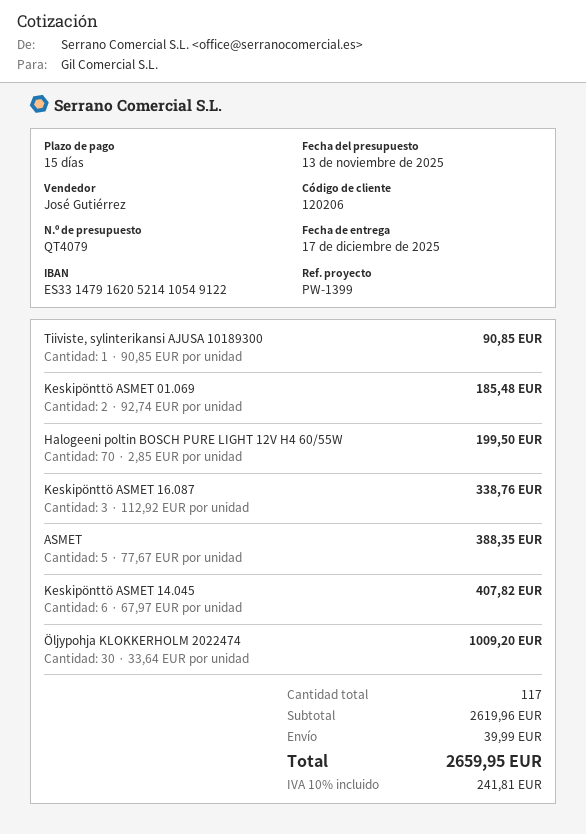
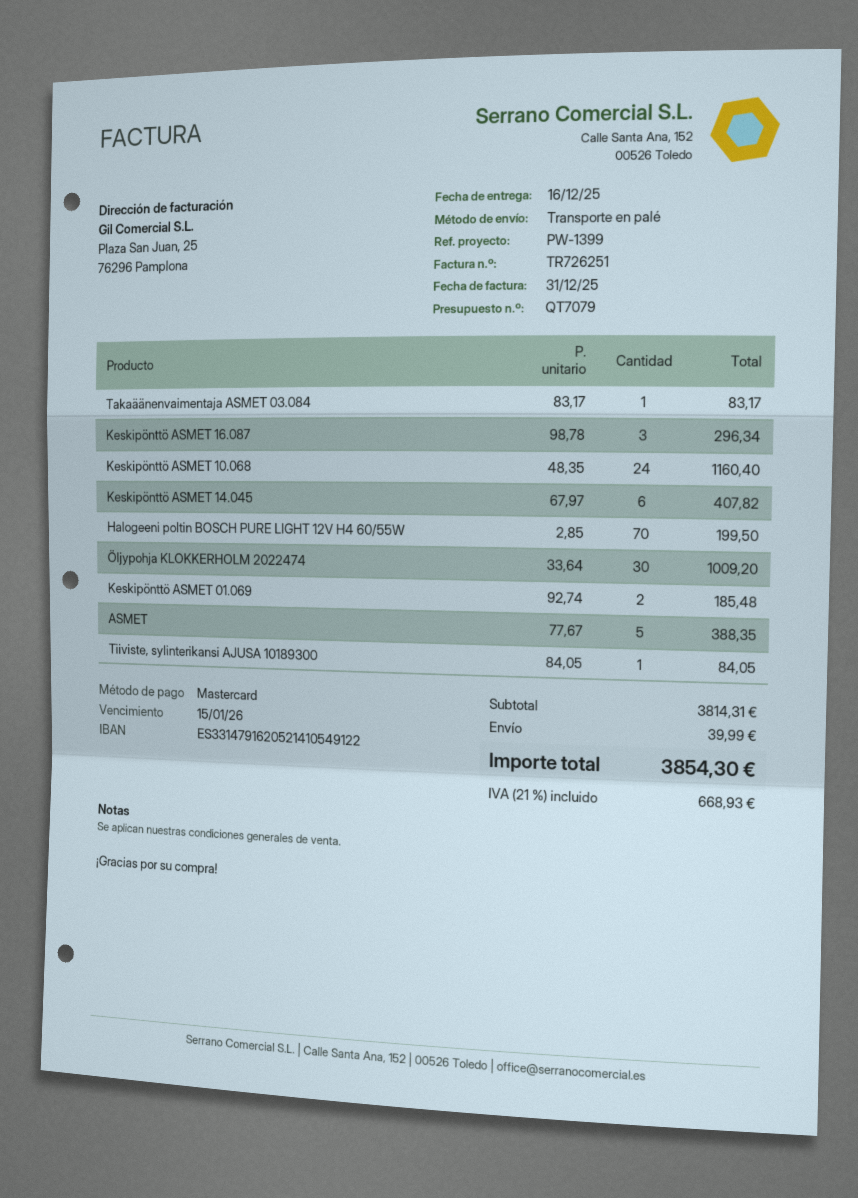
quote number: QT4079 -> QT7079
delivery date: 2025-12-17 -> 2025-12-16
Tiiviste, sylinterikansi AJUSA 10189300: 1 x 90.85 = 90.85 -> 1 x 84.05 = 84.05
Keskipönttö ASMET 16.087: 3 x 112.92 = 338.76 -> 3 x 98.78 = 296.34
Takaäänenvaimentaja ASMET 03.084: none -> 1 x 83.17 = 83.17
Keskipönttö ASMET 10.068: none -> 24 x 48.35 = 1160.40
subtotal: 2619.96 -> 3814.31
tax: 10% = 241.81 -> 21% = 668.93
total: 2659.95 -> 3854.30

